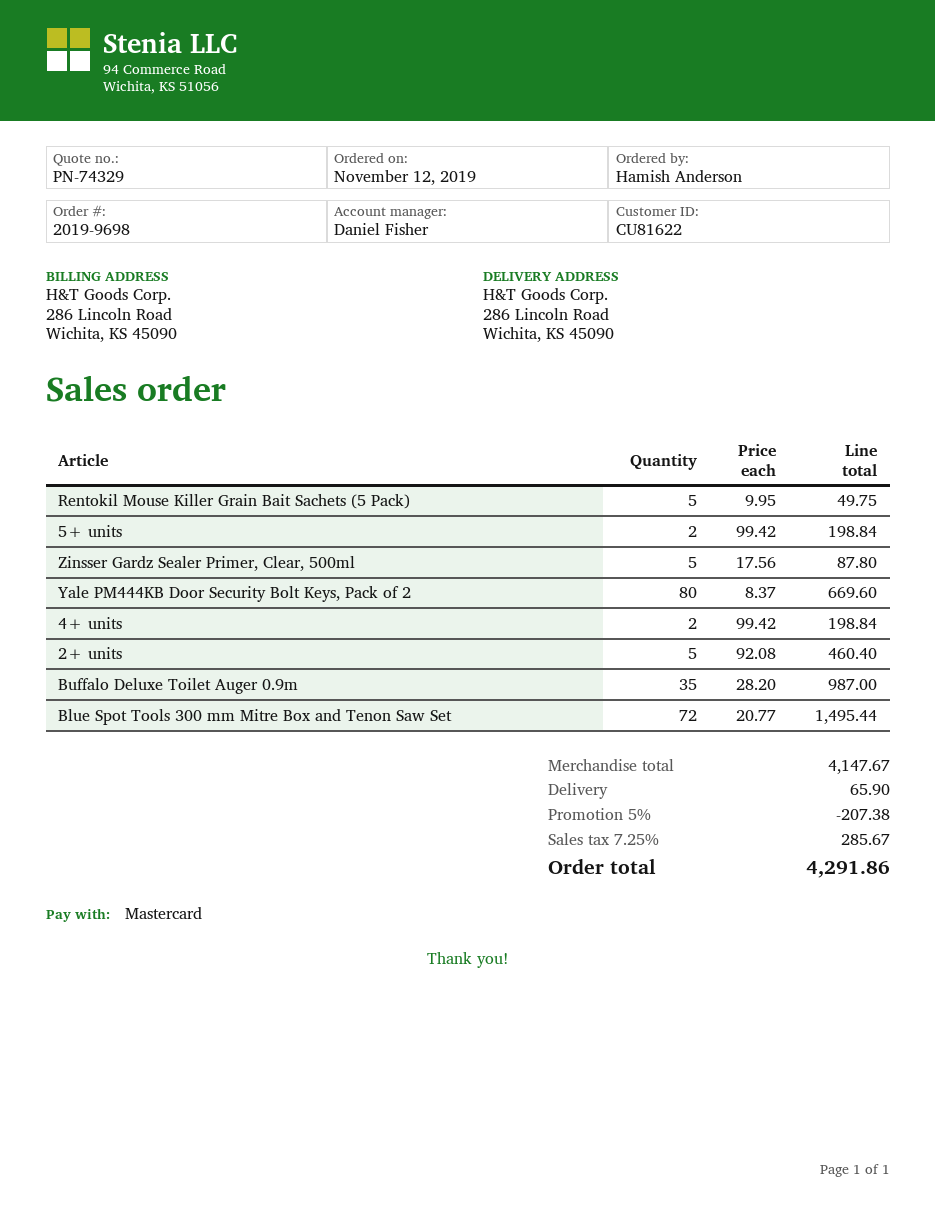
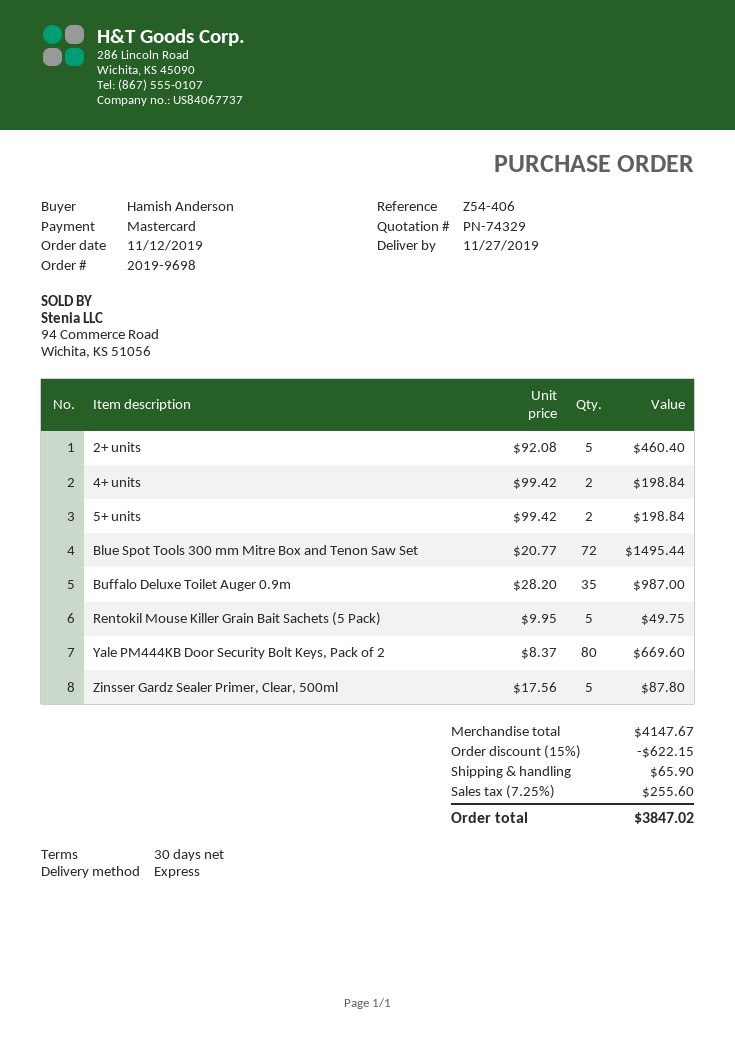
discount: 5% = 207.38 -> 15% = 622.15
tax: 7.25% = 285.67 -> 7.25% = 255.60
total: 4291.86 -> 3847.02

